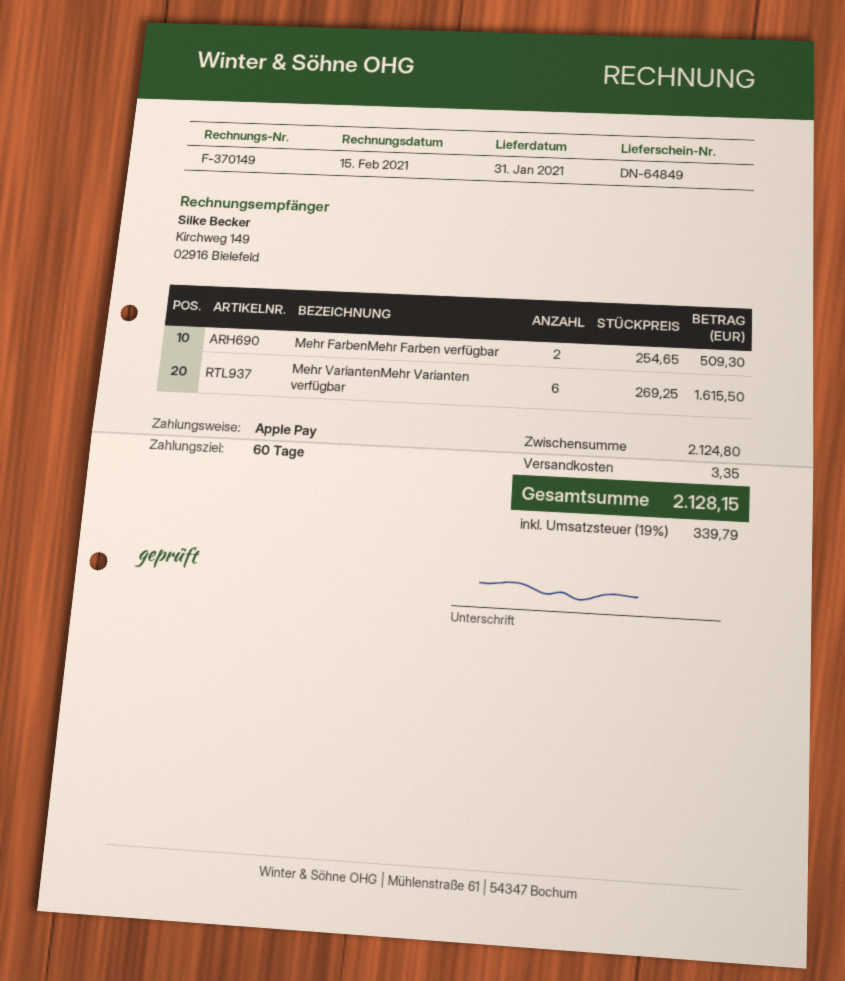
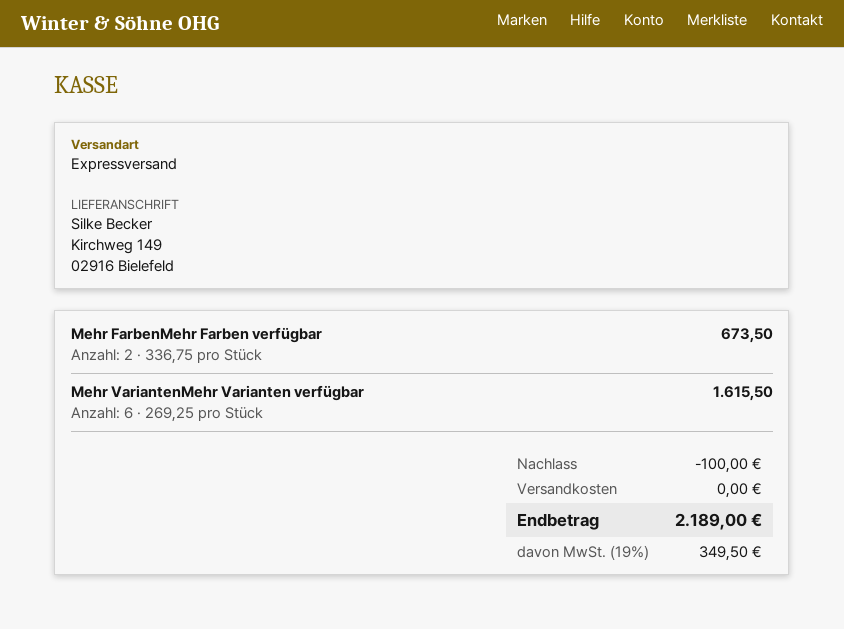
Mehr FarbenMehr Farben verfügbar: 2 x 254.65 = 509.30 -> 2 x 336.75 = 673.50
discount: none -> 100.00
shipping: 3.35 -> 0.00
tax: 19% = 339.79 -> 19% = 349.50
total: 2128.15 -> 2189.00

